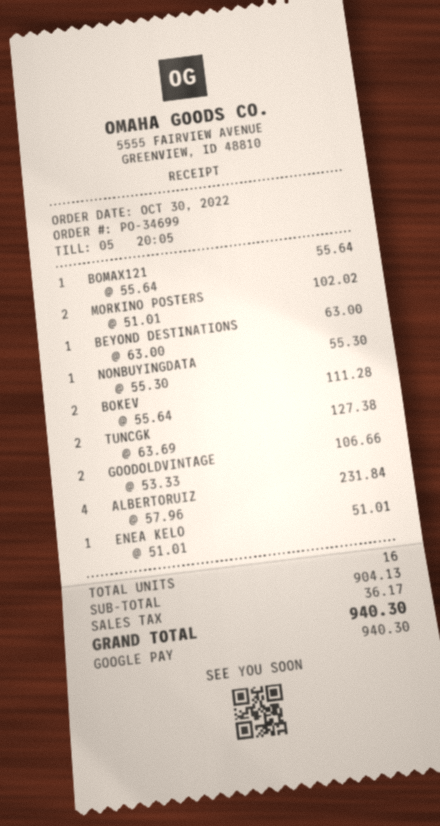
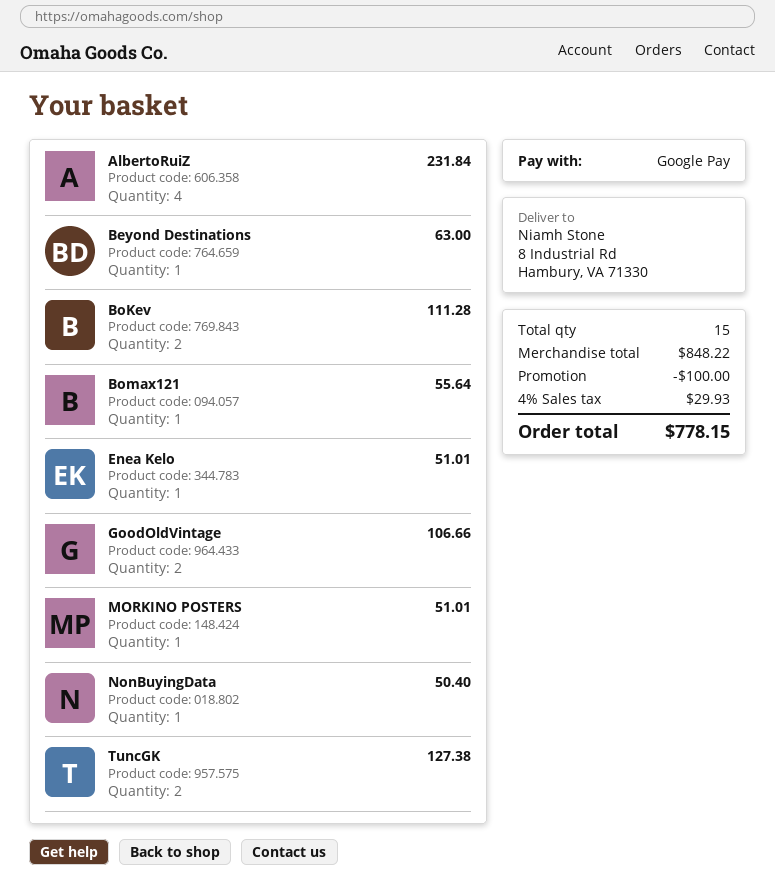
MORKINO POSTERS: 2 for 102.02 -> 1 for 51.01
NONBUYINGDATA: 1 for 55.30 -> 1 for 50.40
total quantity: 16 -> 15
subtotal: 904.13 -> 848.22
discount: none -> 100.00
tax: 36.17 -> 29.93
total: 940.30 -> 778.15

